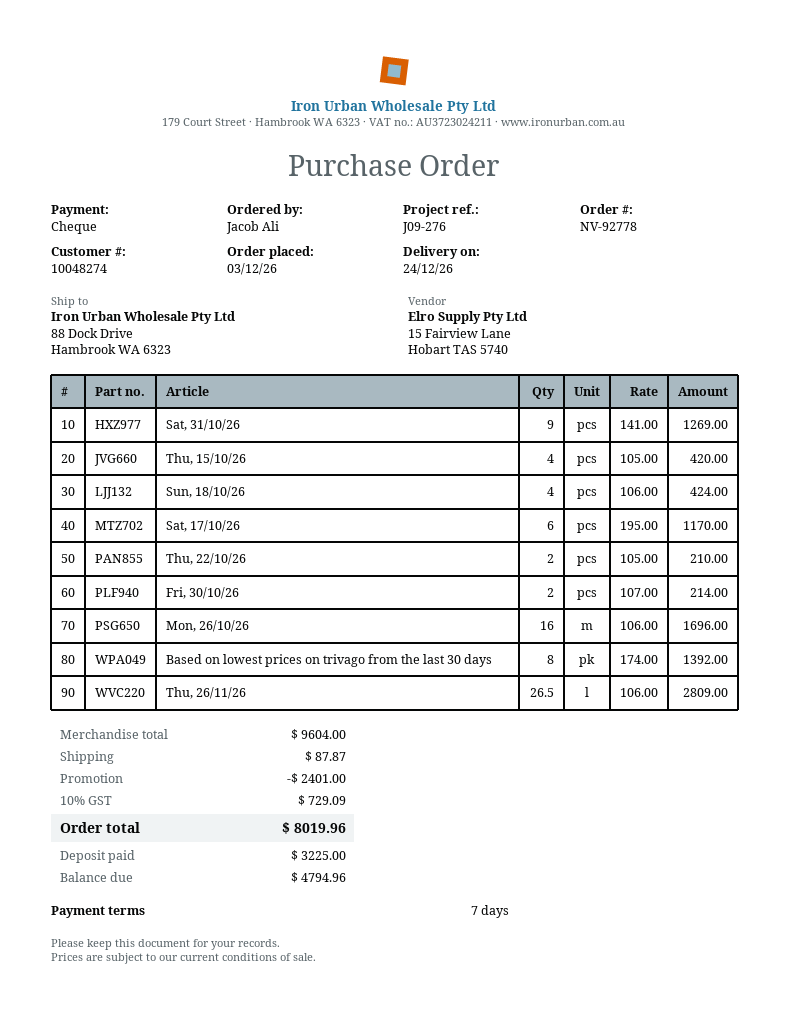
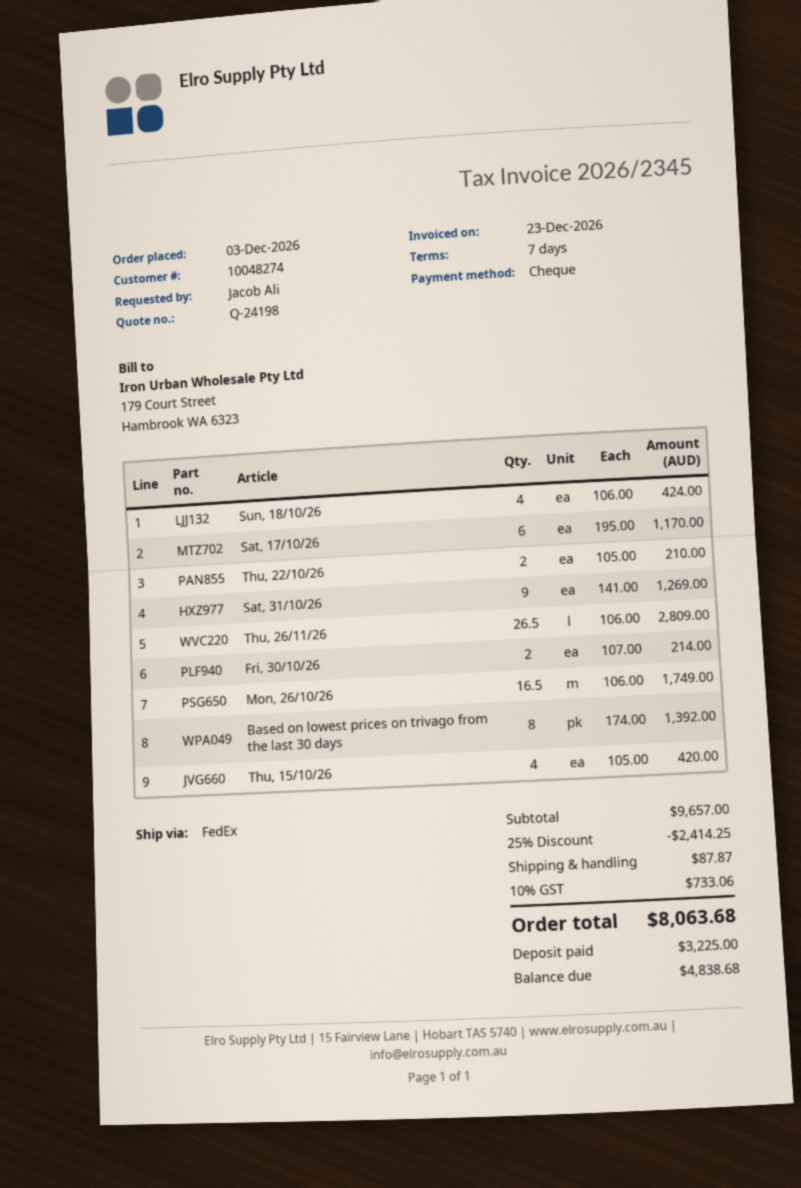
Mon, 26/10/26: 16 x 106.00 = 1696.00 -> 16.5 x 106.00 = 1749.00
subtotal: 9604.00 -> 9657.00
discount: 2401.00 -> 2414.25
tax: 10% = 729.09 -> 10% = 733.06
total: 8019.96 -> 8063.68
balance: 4794.96 -> 4838.68

